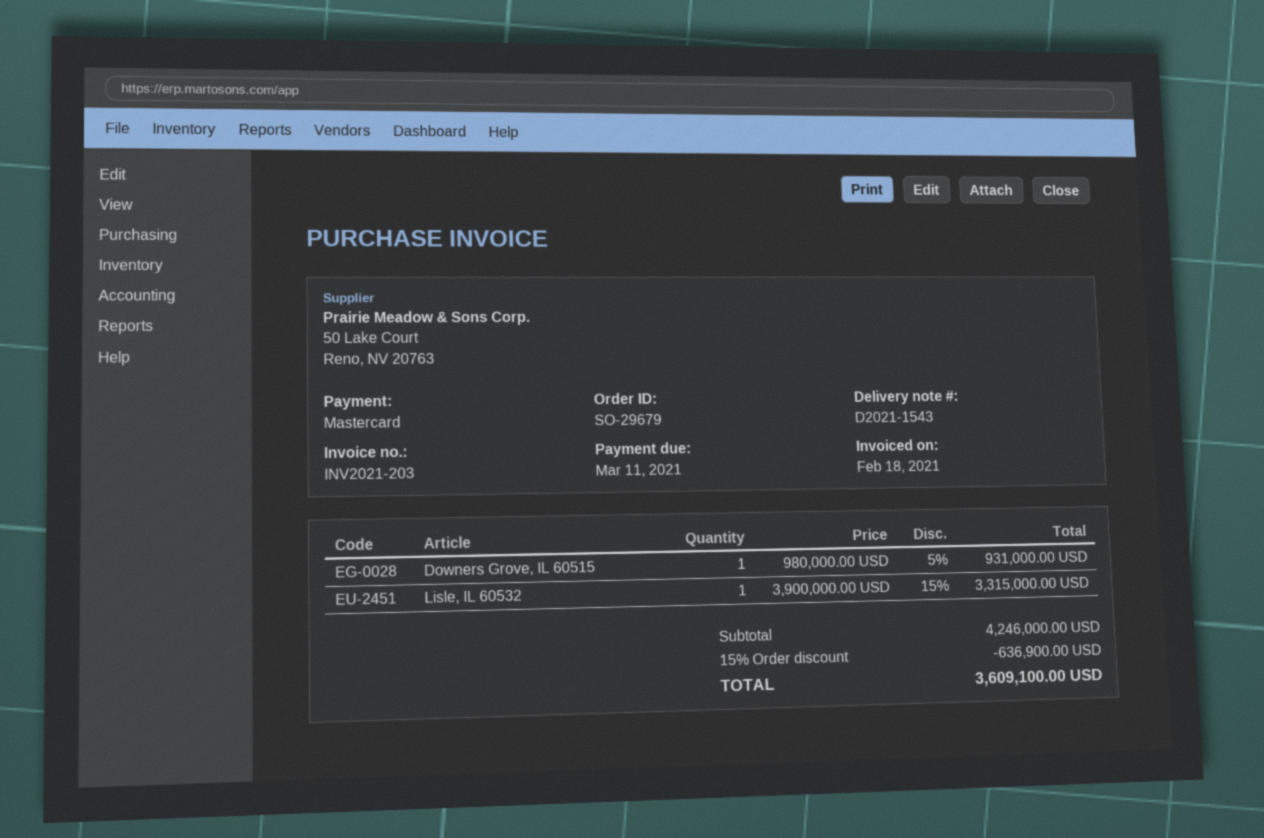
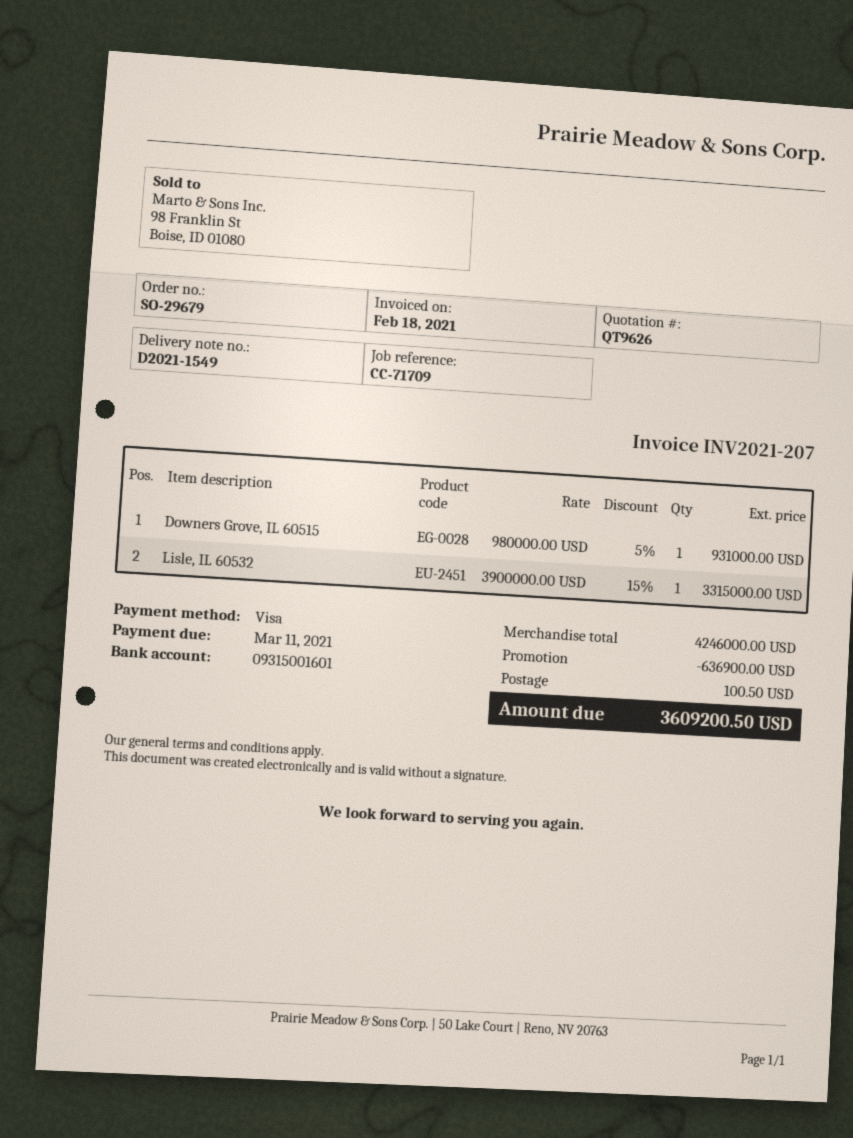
delivery note number: D2021-1543 -> D2021-1549
invoice number: INV2021-203 -> INV2021-207
payment method: Mastercard -> Visa
shipping: none -> 100.50
total: 3609100.00 -> 3609200.50

